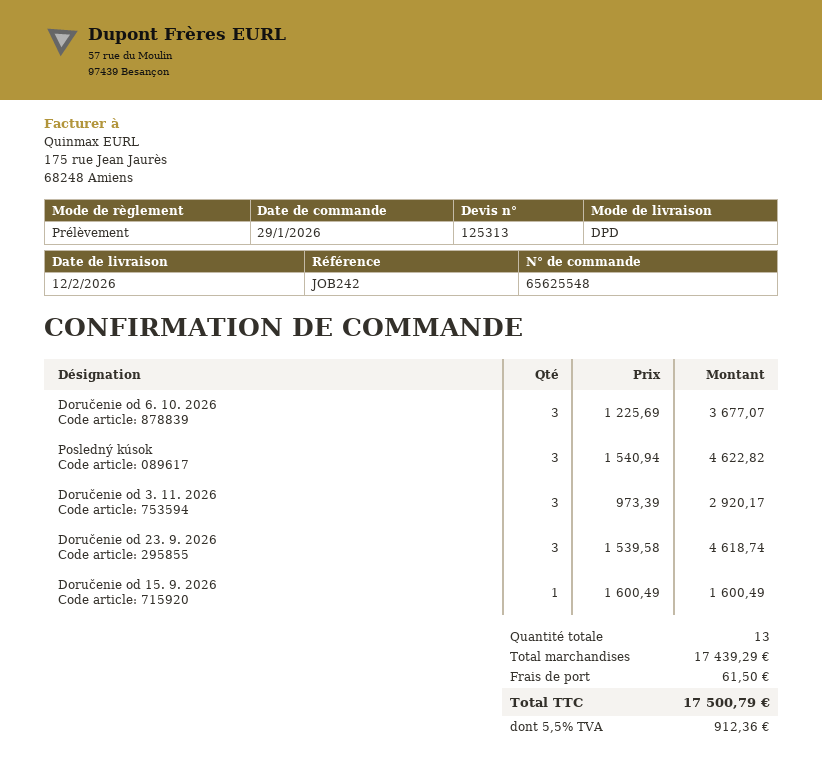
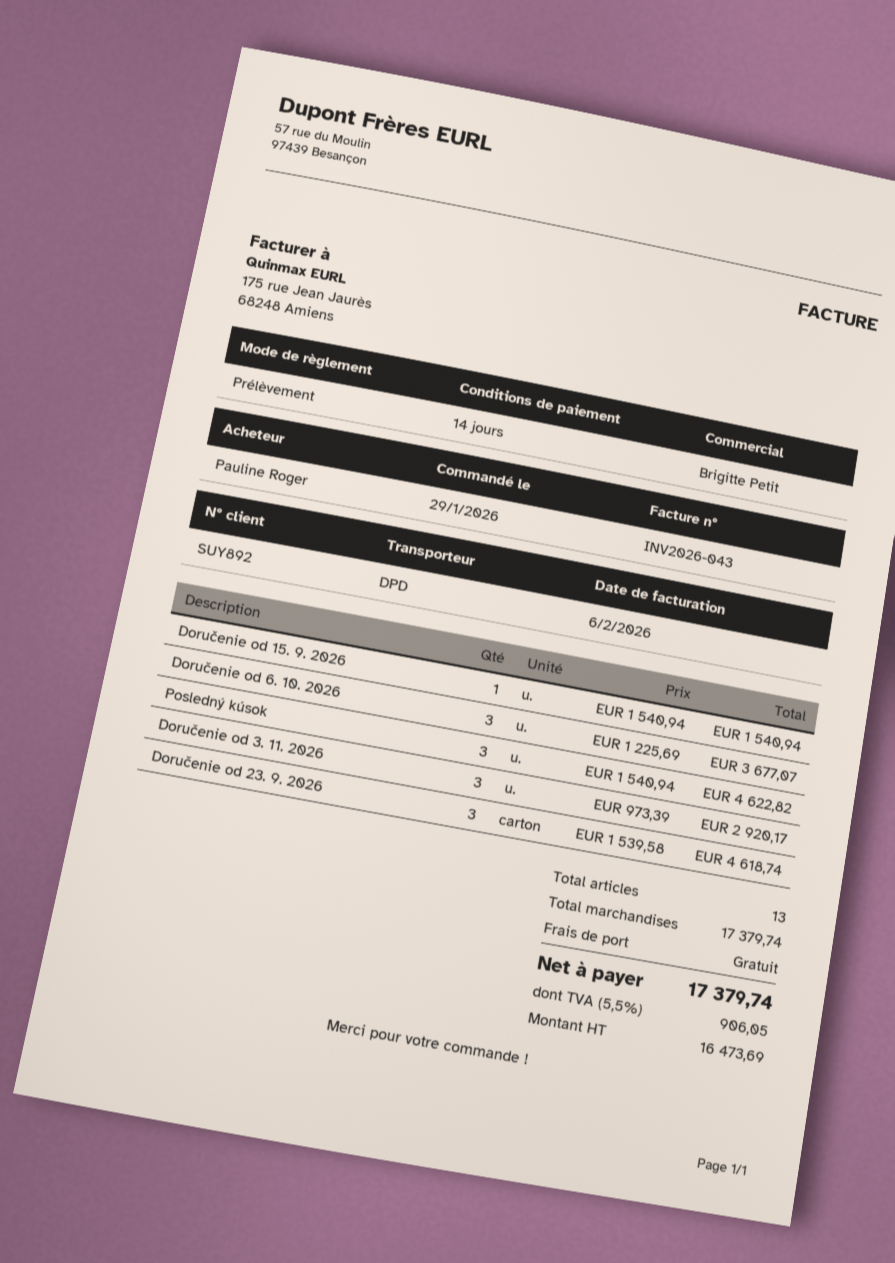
Doručenie od 15. 9. 2026: 1 x 1600.49 = 1600.49 -> 1 x 1540.94 = 1540.94
subtotal: 17439.29 -> 17379.74
shipping: 61.50 -> 0.00
tax: 5.5% = 912.36 -> 5.5% = 906.05
total: 17500.79 -> 17379.74

